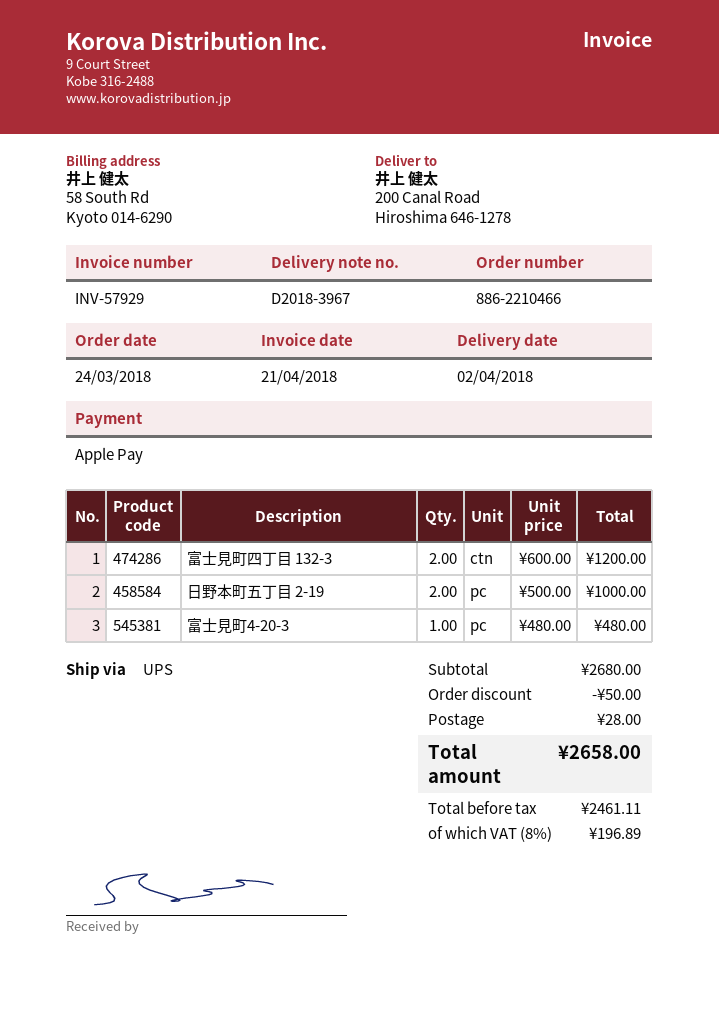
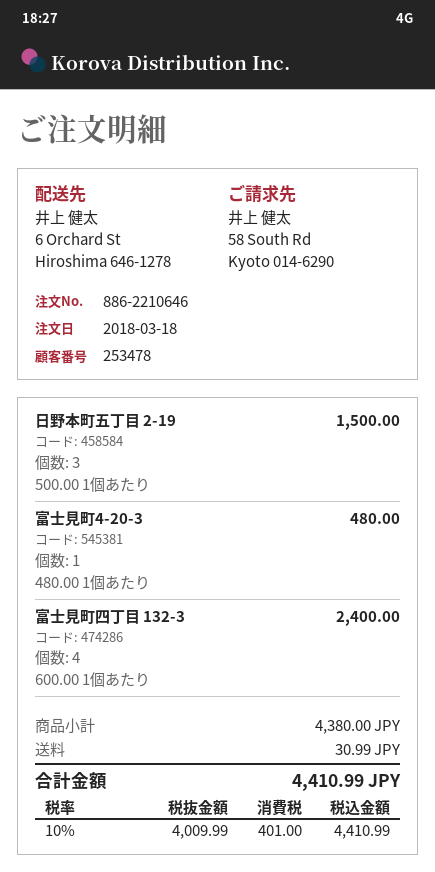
order number: 886-2210466 -> 886-2210646
order date: 2018-03-24 -> 2018-03-18
ship to: 200 Canal Road, Hiroshima 646-1278 -> 6 Orchard St, Hiroshima 646-1278
富士見町四丁目 132-3: 2 x 600.00 = 1200.00 -> 4 x 600.00 = 2400.00
日野本町五丁目 2-19: 2 x 500.00 = 1000.00 -> 3 x 500.00 = 1500.00
subtotal: 2680.00 -> 4380.00
discount: 50.00 -> none
shipping: 28.00 -> 30.99
net: 2461.11 -> 4009.99
tax: 8% = 196.89 -> 10% = 401.00
total: 2658.00 -> 4410.99

